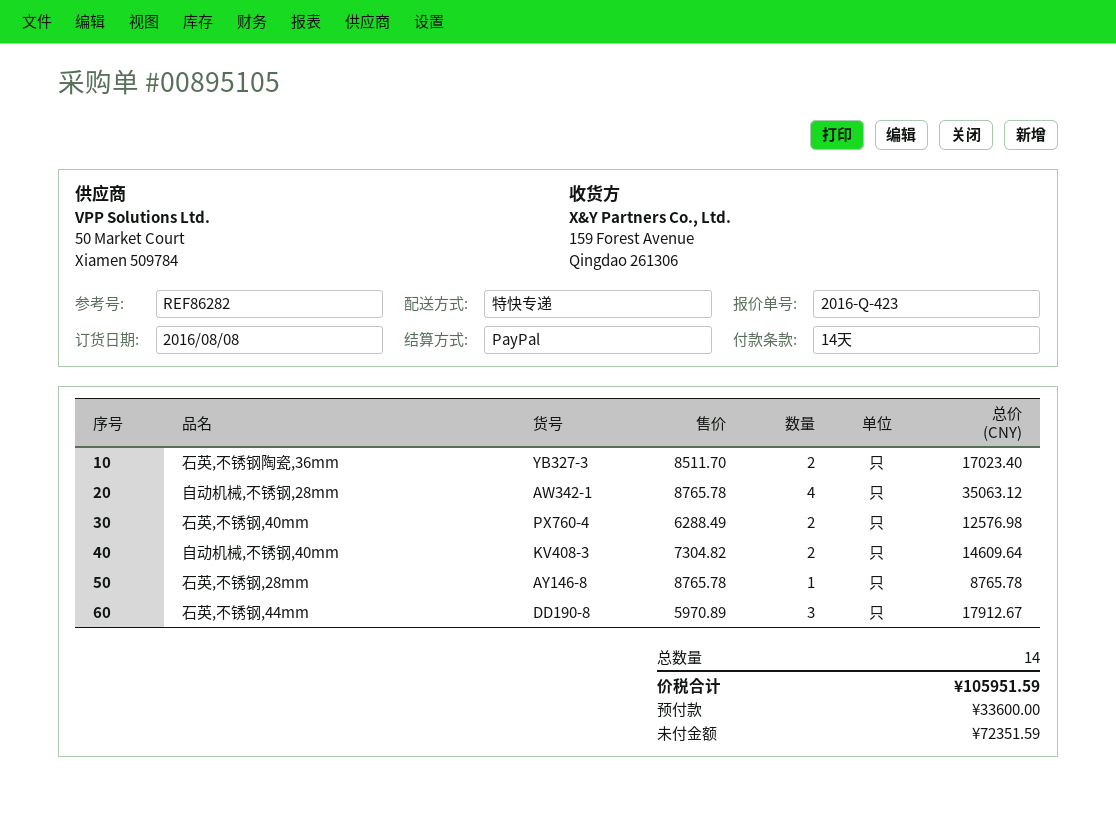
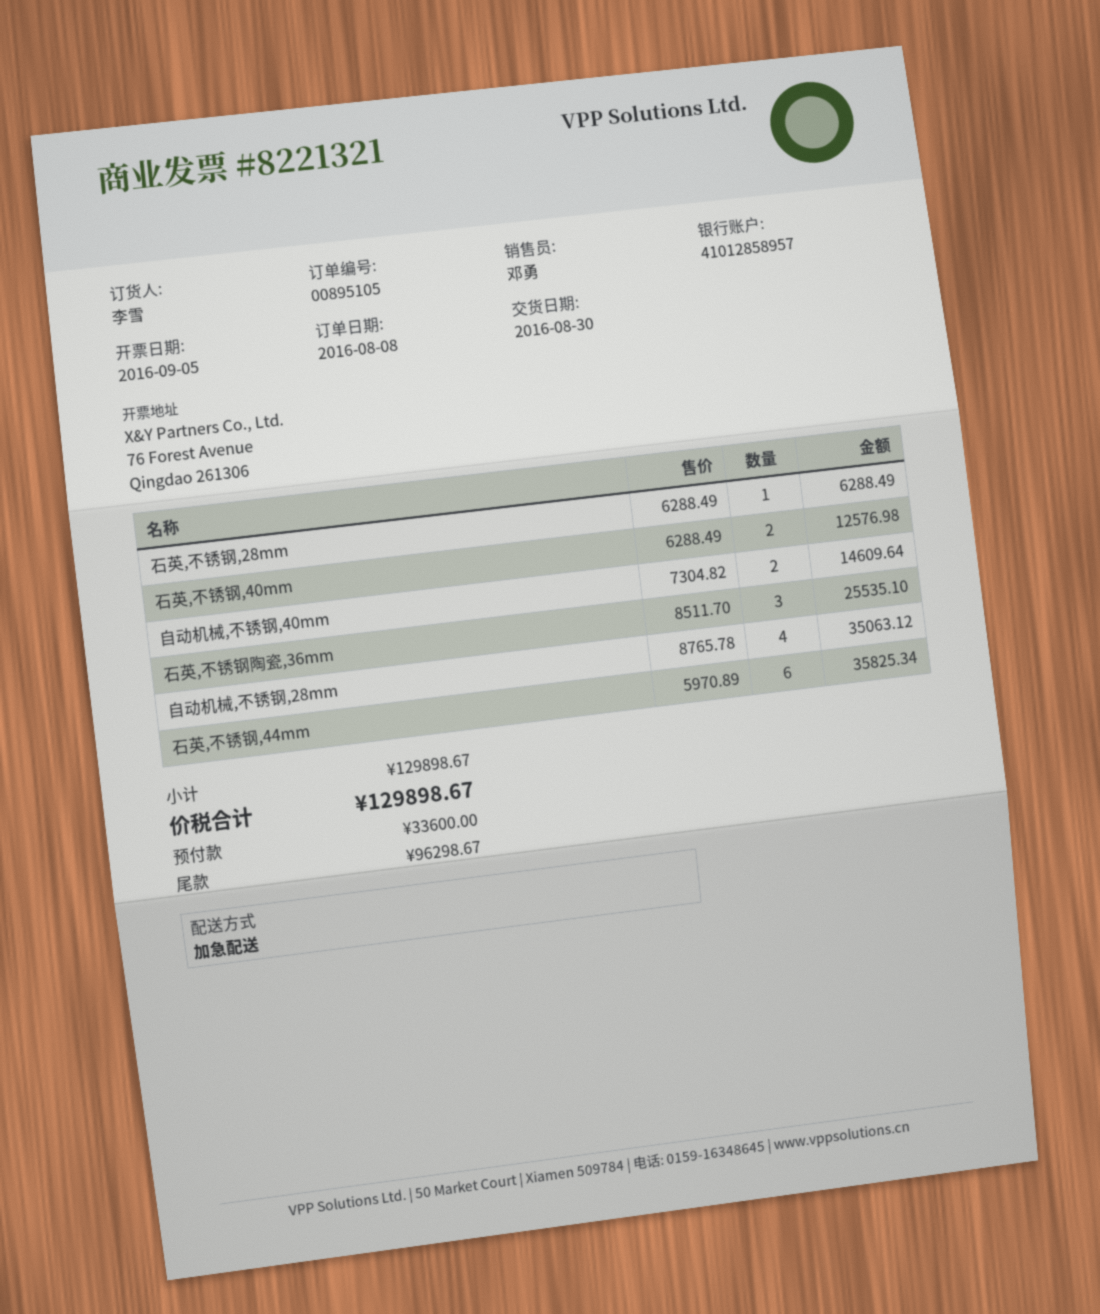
石英,不锈钢陶瓷,36mm: 2 x 8511.70 = 17023.40 -> 3 x 8511.70 = 25535.10
石英,不锈钢,28mm: 1 x 8765.78 = 8765.78 -> 1 x 6288.49 = 6288.49
石英,不锈钢,44mm: 3 x 5970.89 = 17912.67 -> 6 x 5970.89 = 35825.34
total: 105951.59 -> 129898.67
balance: 72351.59 -> 96298.67

